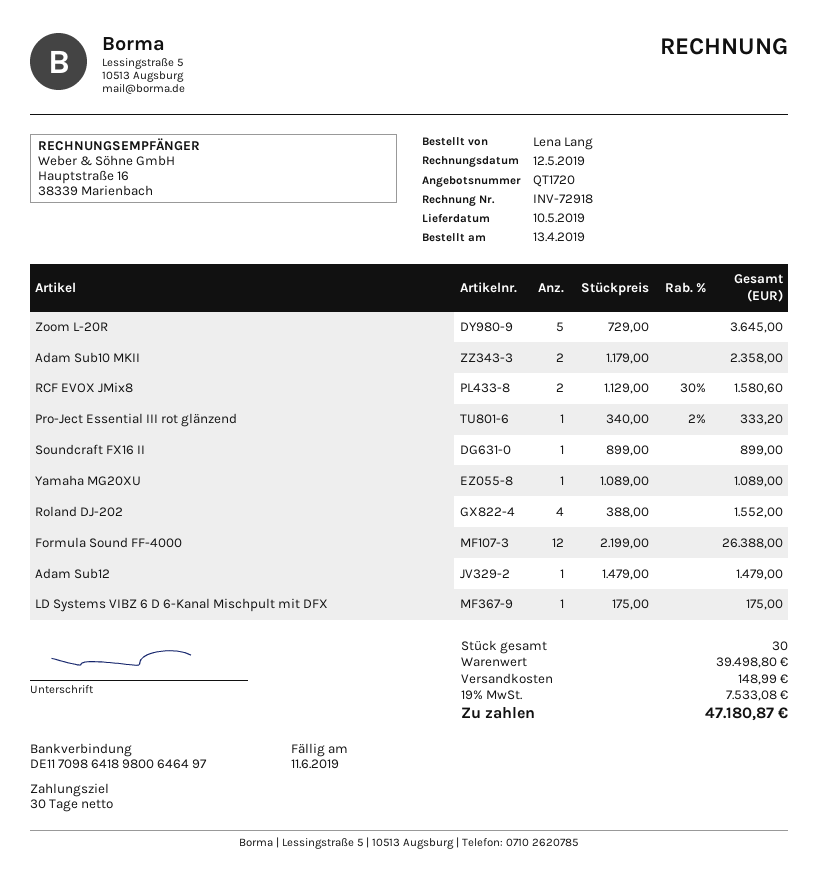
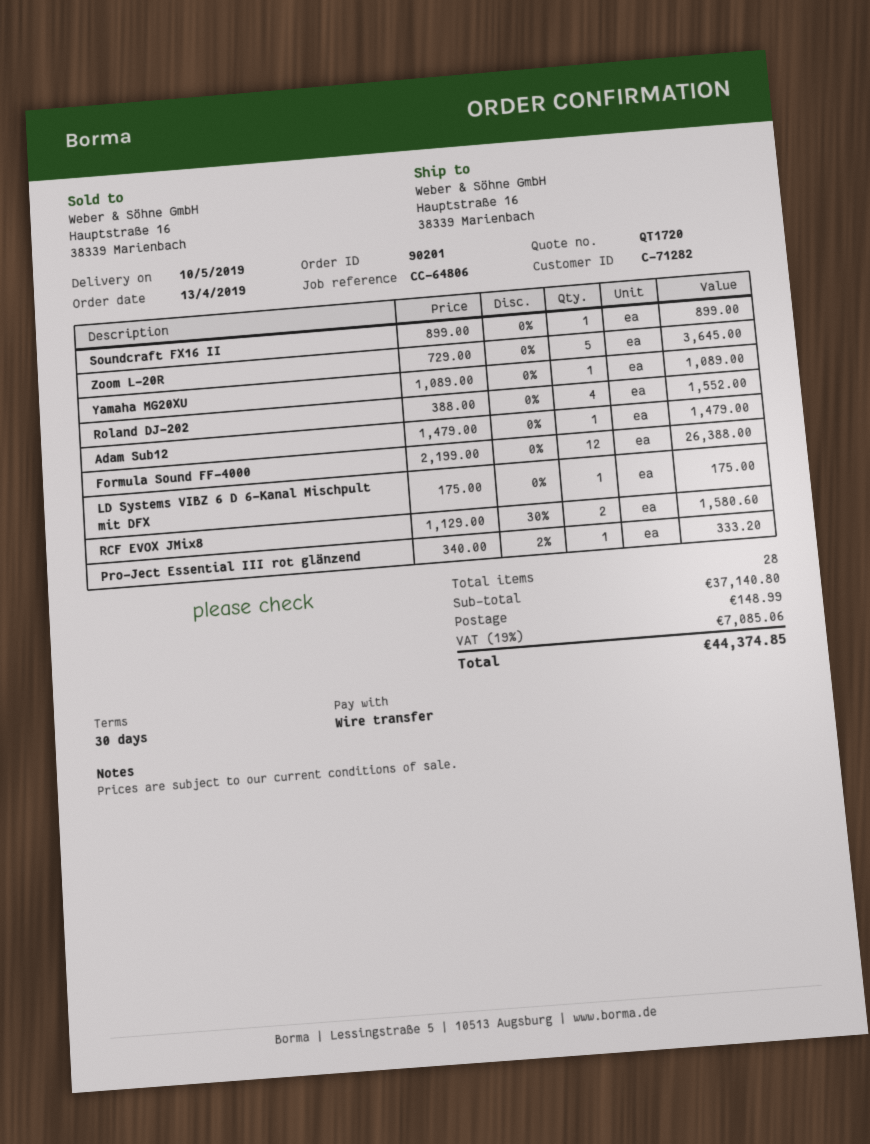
Adam Sub10 MKII: 2 x 1179.00 = 2358.00 -> none
total quantity: 30 -> 28
subtotal: 39498.80 -> 37140.80
tax: 19% = 7533.08 -> 19% = 7085.06
total: 47180.87 -> 44374.85

